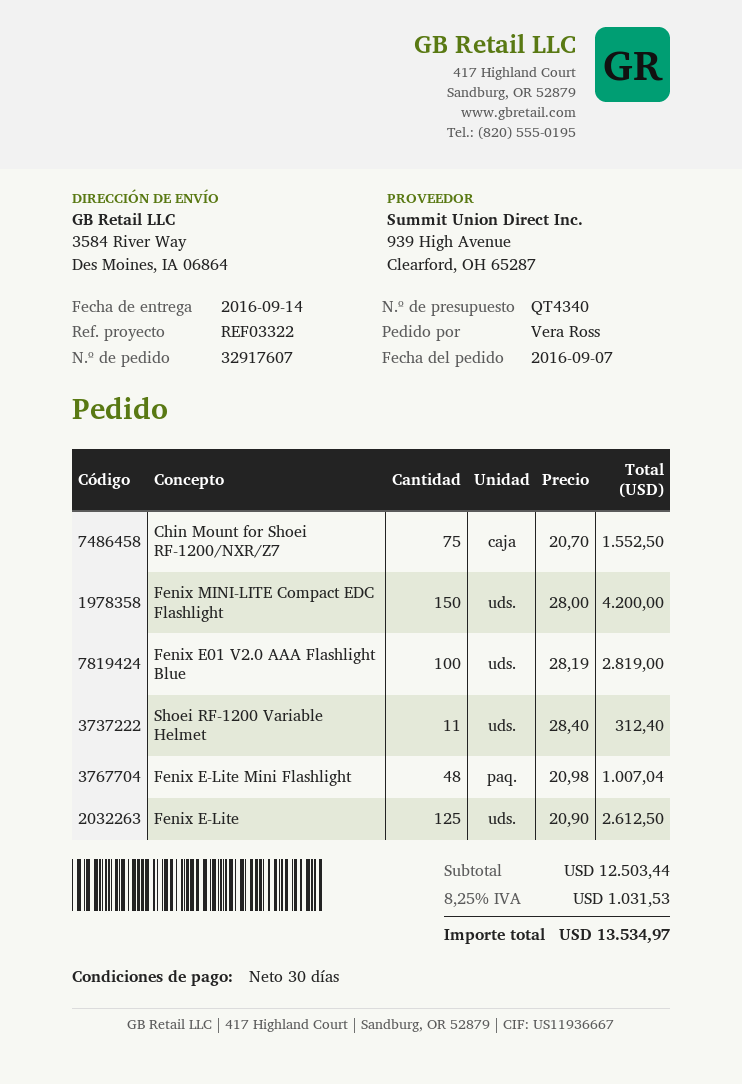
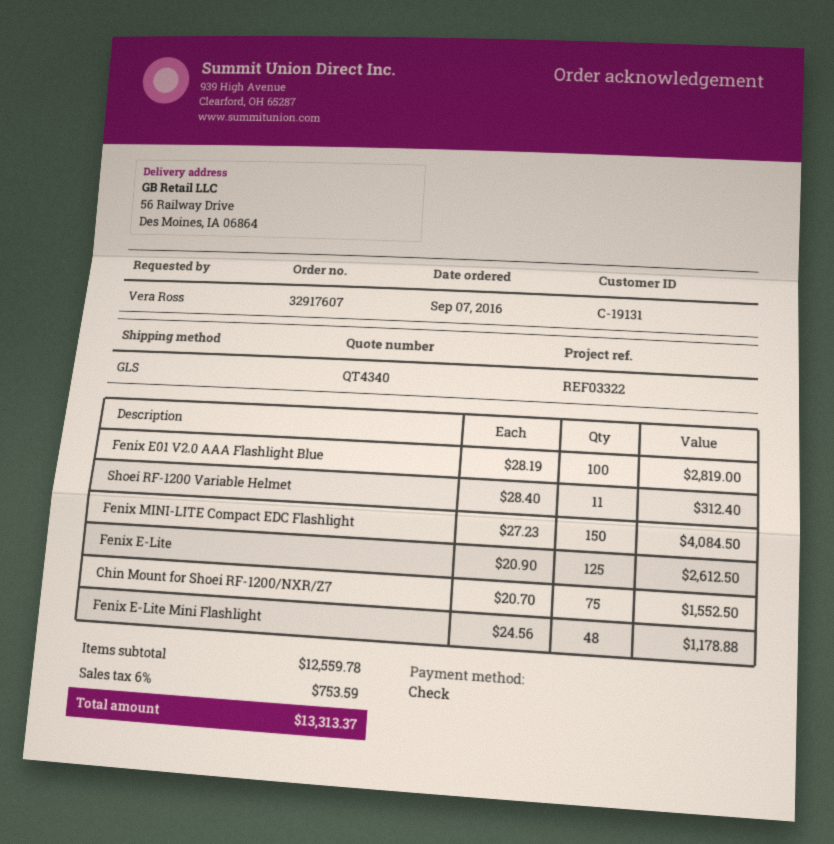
ship to: 3584 River Way, Des Moines, IA 06864 -> 56 Railway Drive, Des Moines, IA 06864
Fenix MINI-LITE Compact EDC Flashlight: 150 x 28.00 = 4200.00 -> 150 x 27.23 = 4084.50
Fenix E-Lite Mini Flashlight: 48 x 20.98 = 1007.04 -> 48 x 24.56 = 1178.88
subtotal: 12503.44 -> 12559.78
tax: 8.25% = 1031.53 -> 6% = 753.59
total: 13534.97 -> 13313.37

